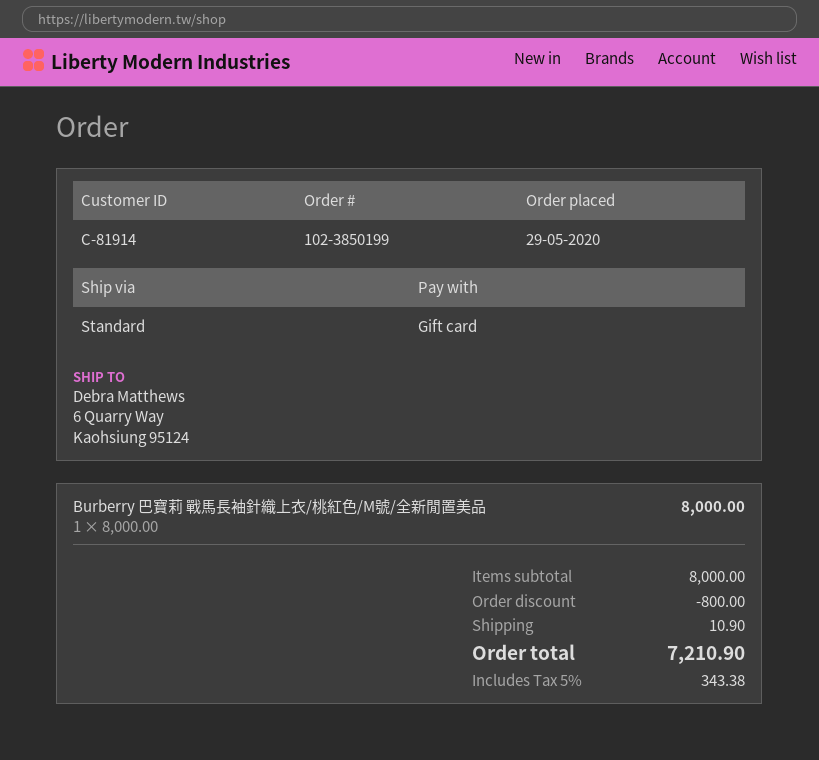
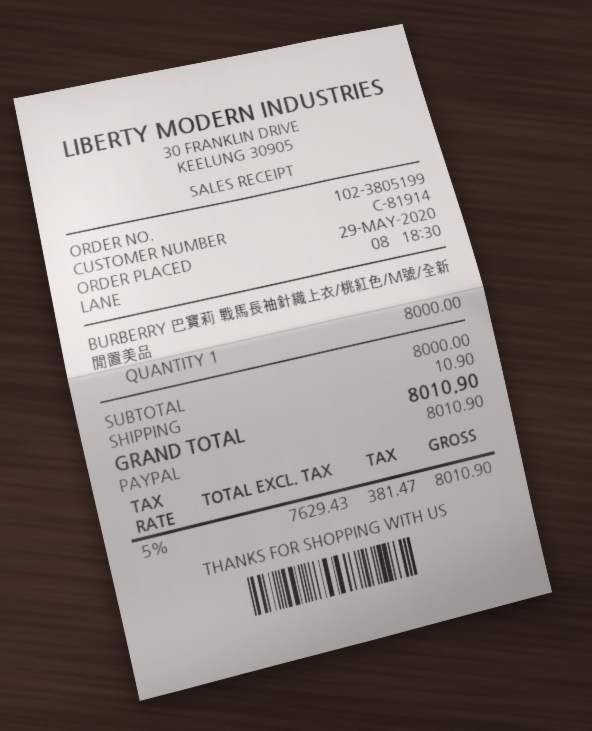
order number: 102-3850199 -> 102-3805199
payment method: gift card -> PayPal
discount: 800.00 -> none
tax: 5% = 343.38 -> 5% = 381.47
total: 7210.90 -> 8010.90

